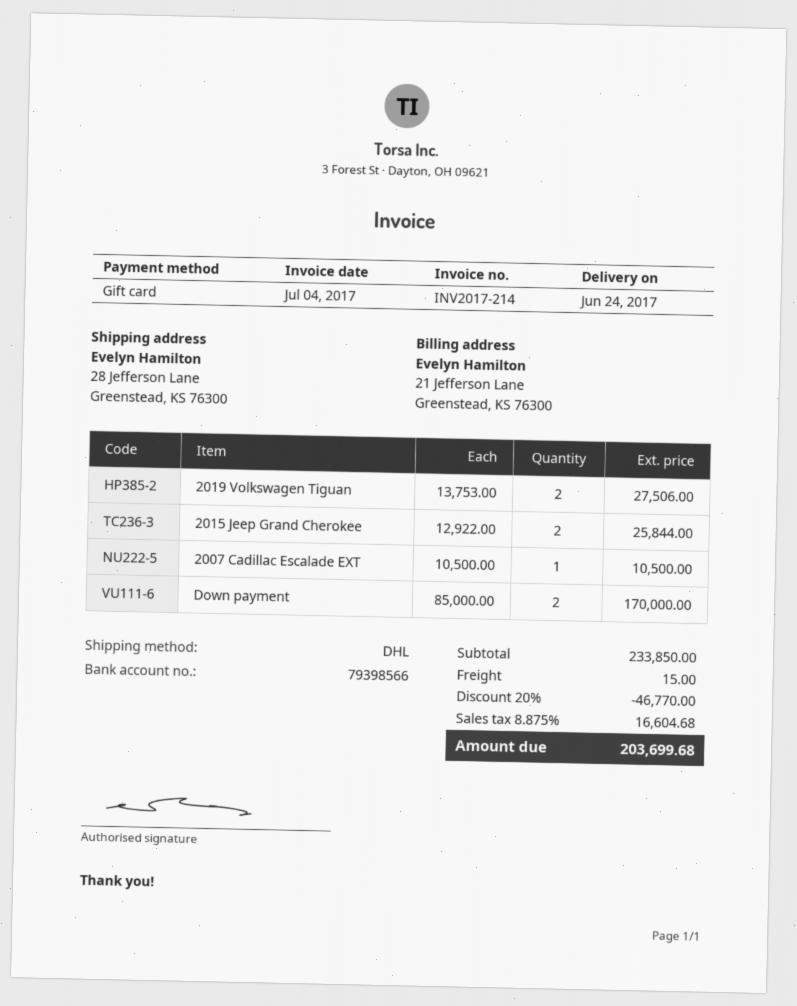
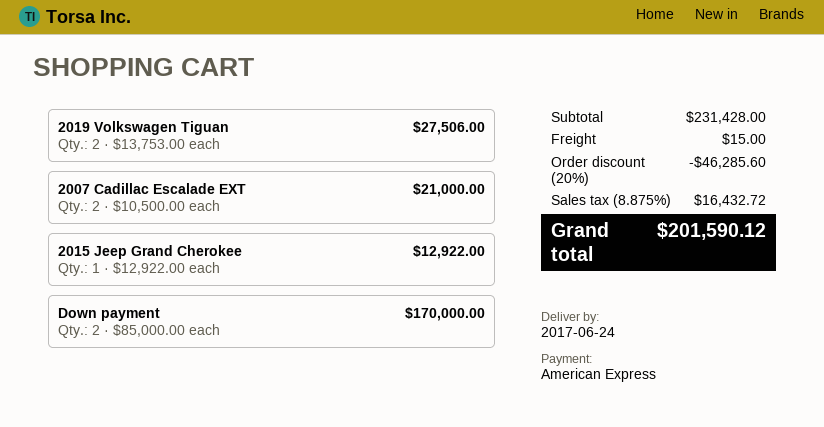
payment method: gift card -> American Express
2015 Jeep Grand Cherokee: 2 x 12922.00 = 25844.00 -> 1 x 12922.00 = 12922.00
2007 Cadillac Escalade EXT: 1 x 10500.00 = 10500.00 -> 2 x 10500.00 = 21000.00
subtotal: 233850.00 -> 231428.00
discount: 20% = 46770.00 -> 20% = 46285.60
tax: 8.875% = 16604.68 -> 8.875% = 16432.72
total: 203699.68 -> 201590.12

